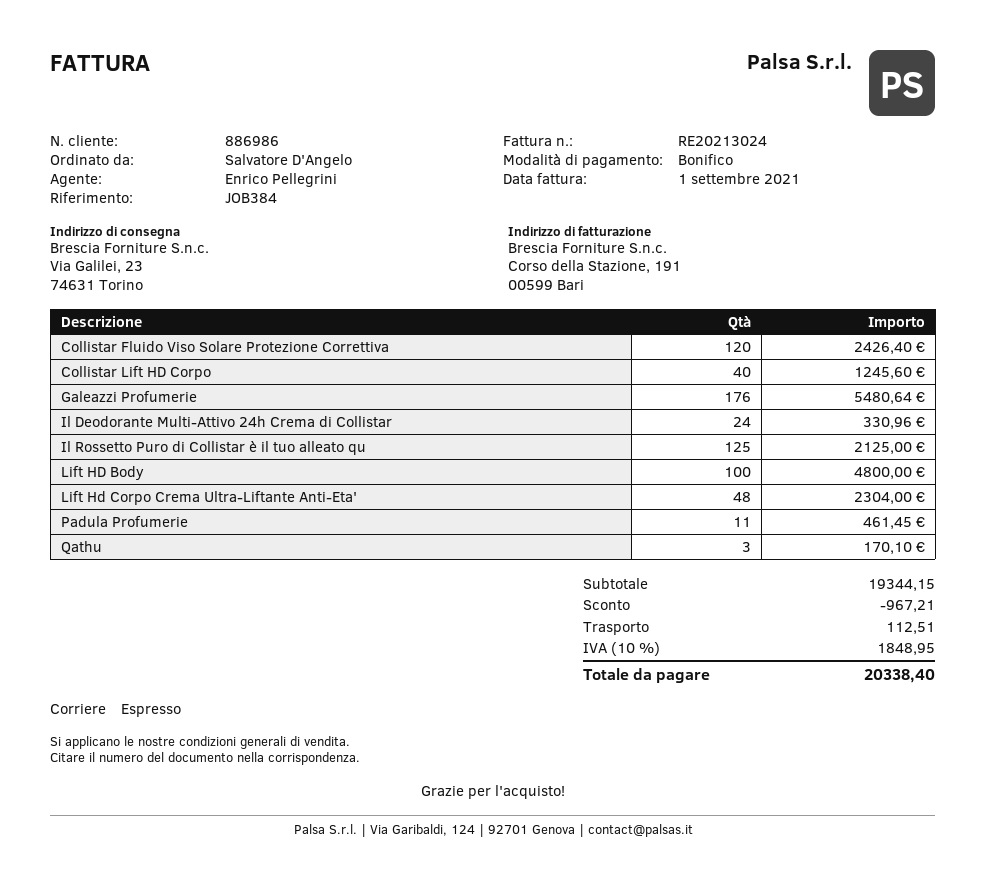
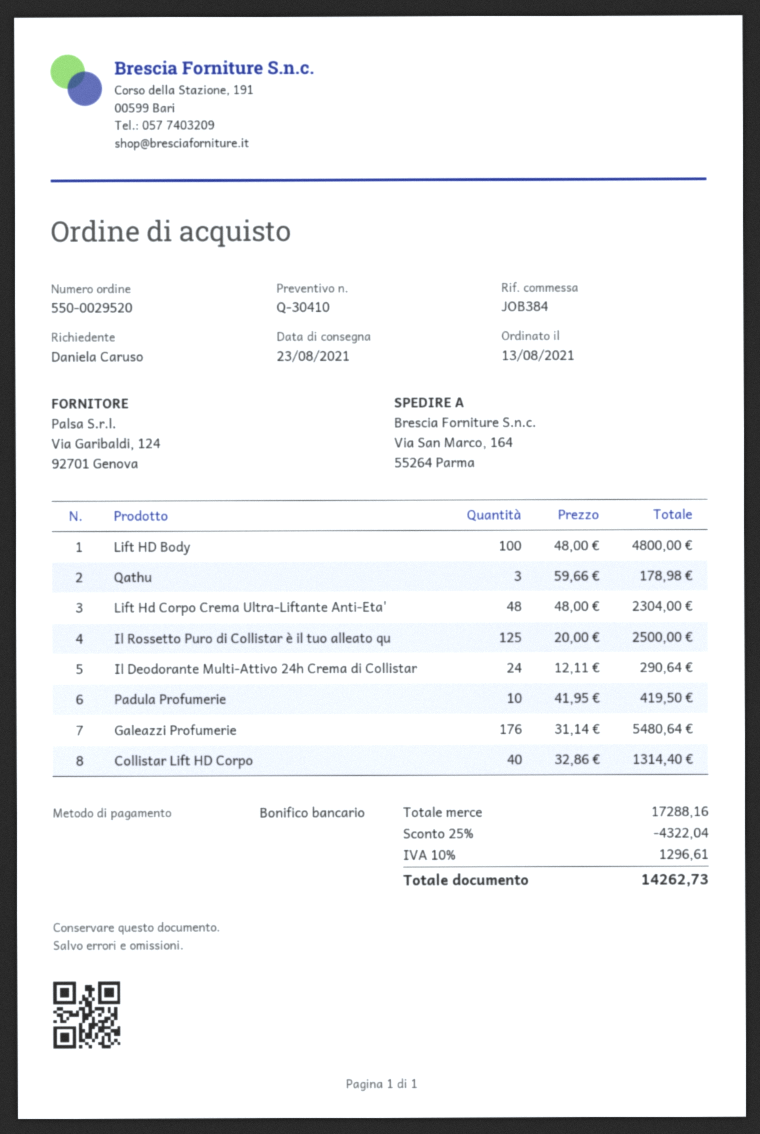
ordered by: Salvatore D'Angelo -> Daniela Caruso
ship to: Via Galilei, 23, 74631 Torino -> Via San Marco, 164, 55264 Parma
Collistar Fluido Viso Solare Protezione Correttiva: 120 for 2426.40 -> none
Collistar Lift HD Corpo: 40 for 1245.60 -> 40 for 1314.40
Il Deodorante Multi-Attivo 24h Crema di Collistar: 24 for 330.96 -> 24 for 290.64
Il Rossetto Puro di Collistar è il tuo alleato qu: 125 for 2125.00 -> 125 for 2500.00
Padula Profumerie: 11 for 461.45 -> 10 for 419.50
Qathu: 3 for 170.10 -> 3 for 178.98
subtotal: 19344.15 -> 17288.16
discount: 967.21 -> 4322.04
shipping: 112.51 -> none
tax: 10% = 1848.95 -> 10% = 1296.61
total: 20338.40 -> 14262.73

